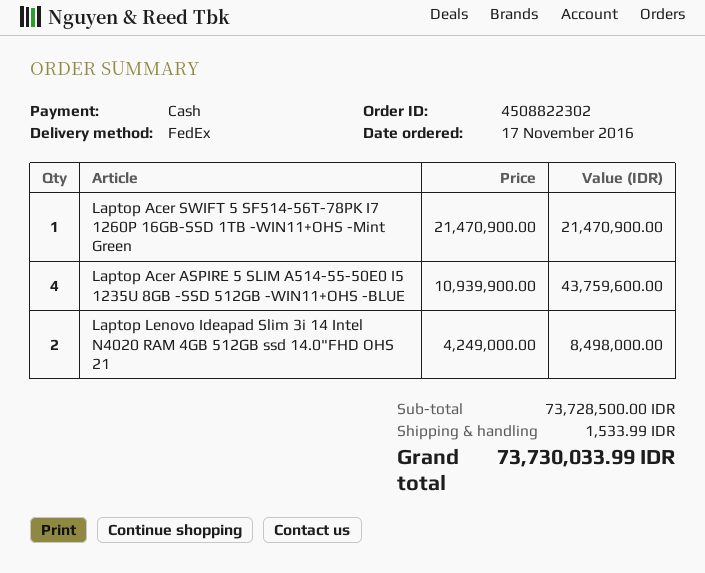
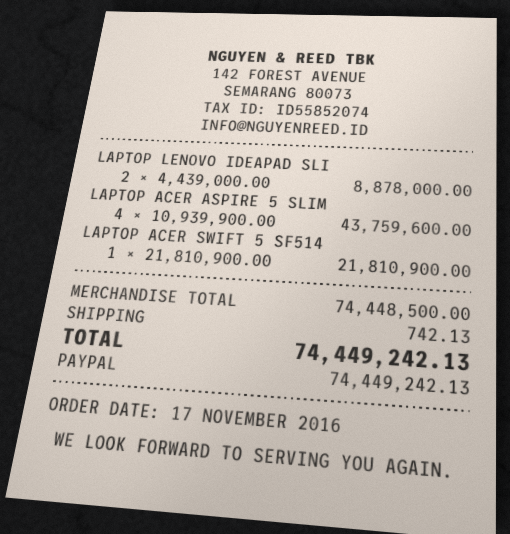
payment method: cash -> PayPal
Laptop Acer SWIFT 5 SF514-56T-78PK I7 1260P 16GB-SSD 1TB -WIN11+OHS -Mint Green: 1 x 21470900.00 = 21470900.00 -> 1 x 21810900.00 = 21810900.00
Laptop Lenovo Ideapad Slim 3i 14 Intel N4020 RAM 4GB 512GB ssd 14.0"FHD OHS 21: 2 x 4249000.00 = 8498000.00 -> 2 x 4439000.00 = 8878000.00
subtotal: 73728500.00 -> 74448500.00
shipping: 1533.99 -> 742.13
total: 73730033.99 -> 74449242.13

